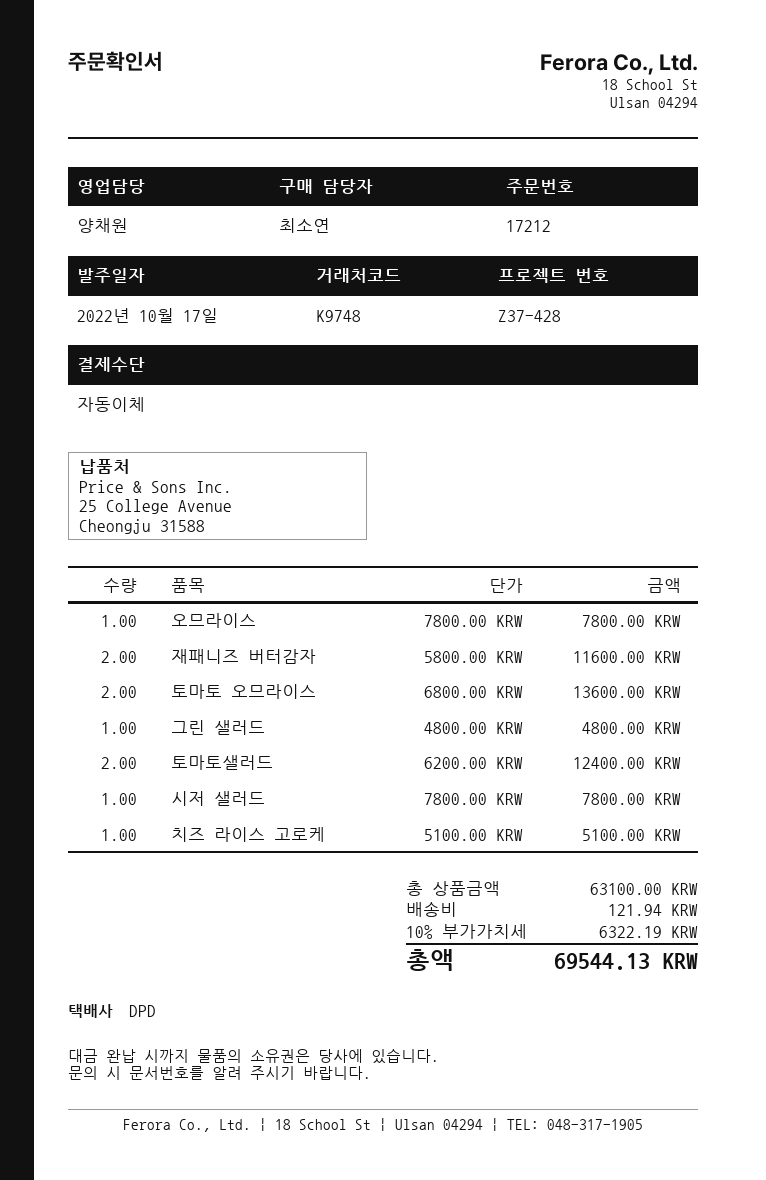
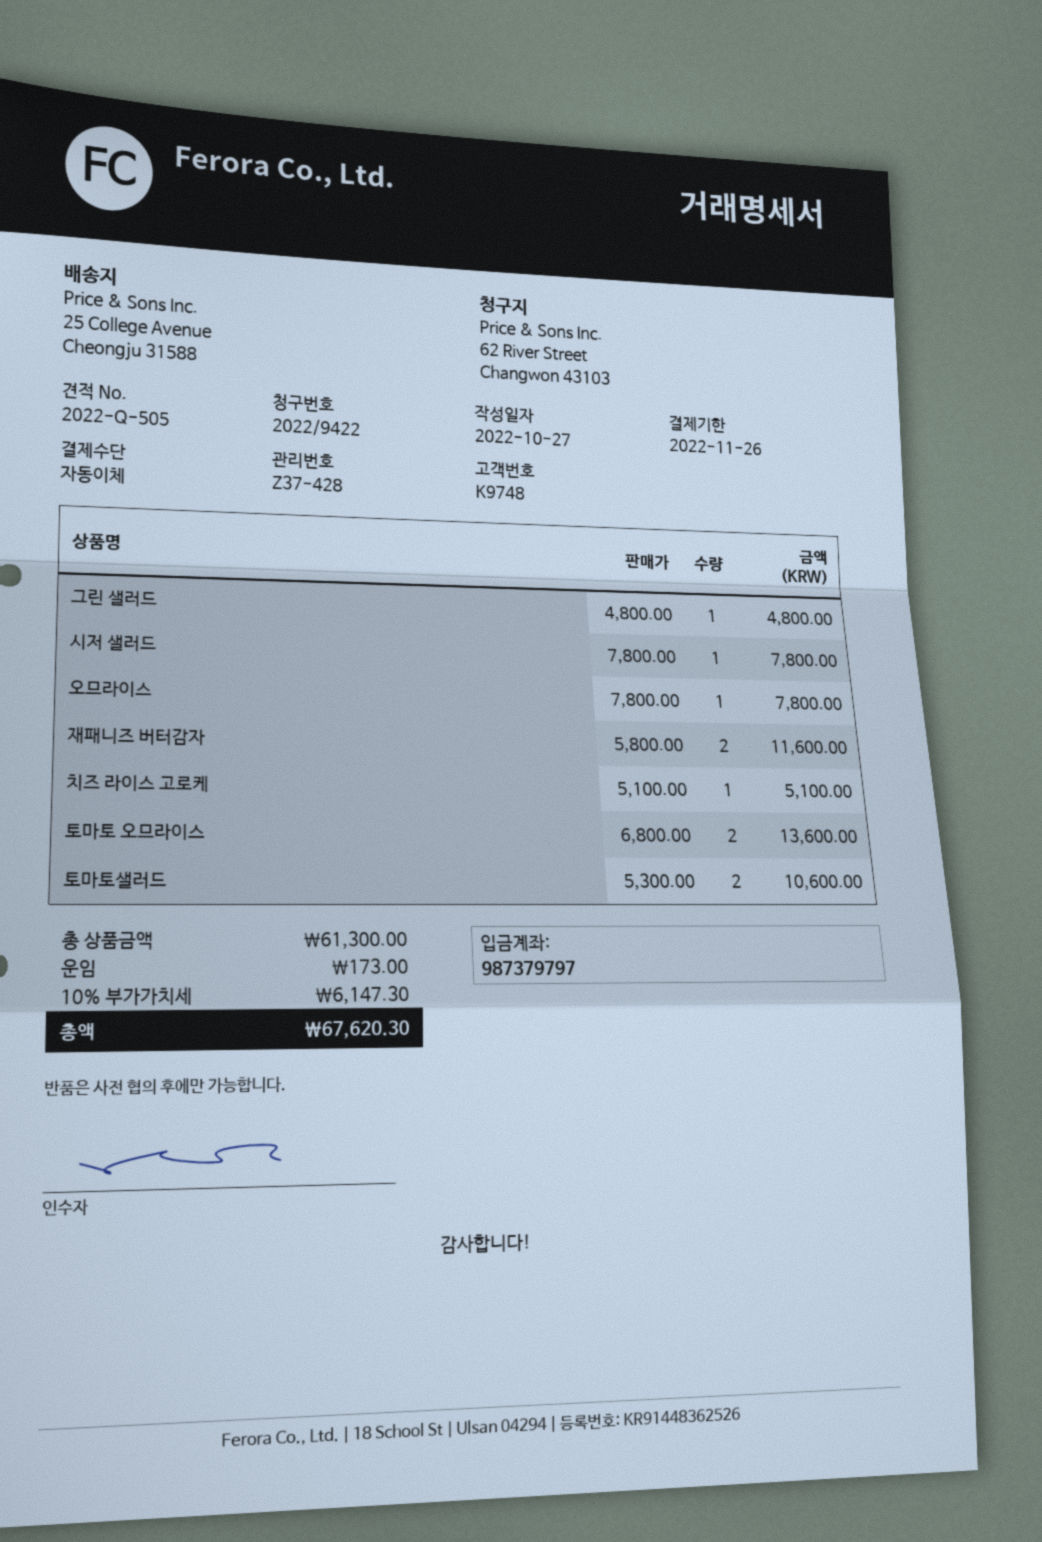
토마토샐러드: 2 x 6200.00 = 12400.00 -> 2 x 5300.00 = 10600.00
subtotal: 63100.00 -> 61300.00
shipping: 121.94 -> 173.00
tax: 10% = 6322.19 -> 10% = 6147.30
total: 69544.13 -> 67620.30

